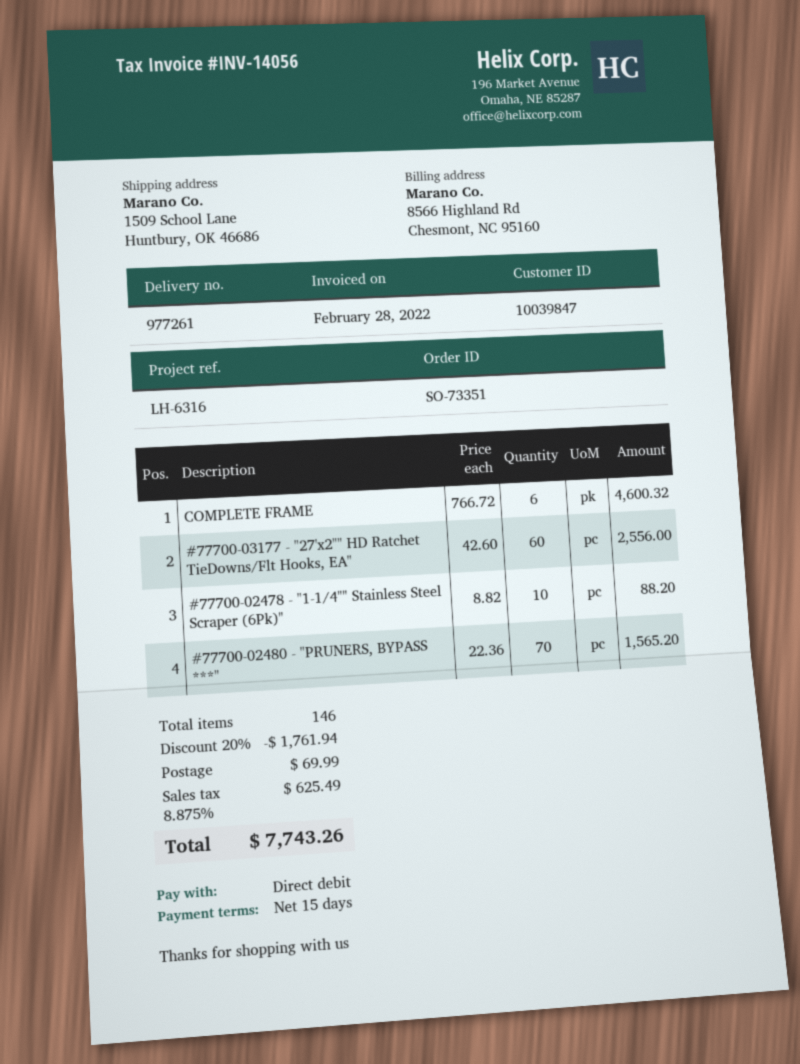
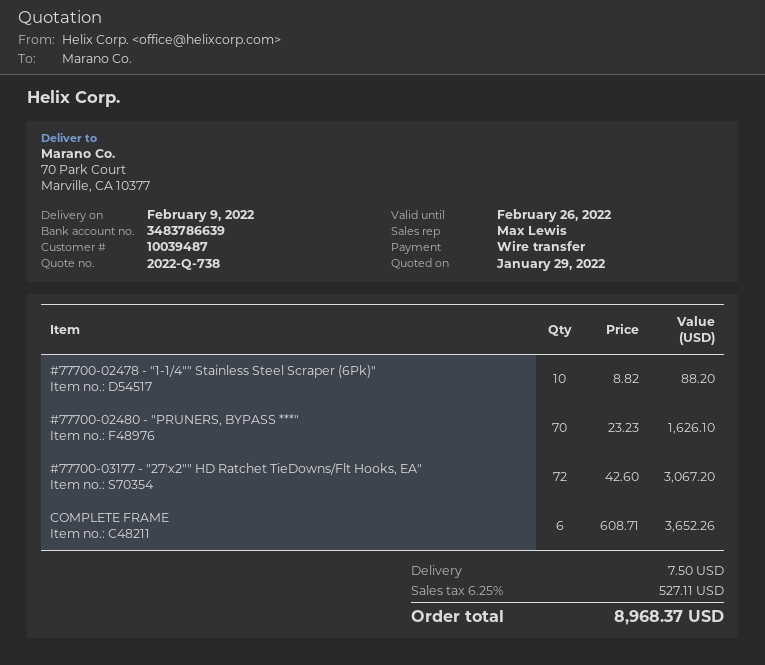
customer number: 10039847 -> 10039487
payment method: direct debit -> bank transfer
ship to: 1509 School Lane, Huntbury, OK 46686 -> 70 Park Court, Marville, CA 10377
COMPLETE FRAME: 6 x 766.72 = 4600.32 -> 6 x 608.71 = 3652.26
#77700-03177 - "27'x2"" HD Ratchet TieDowns/Flt Hooks, EA": 60 x 42.60 = 2556.00 -> 72 x 42.60 = 3067.20
#77700-02480 - "PRUNERS, BYPASS ***": 70 x 22.36 = 1565.20 -> 70 x 23.23 = 1626.10
discount: 20% = 1761.94 -> none
shipping: 69.99 -> 7.50
tax: 8.875% = 625.49 -> 6.25% = 527.11
total: 7743.26 -> 8968.37

